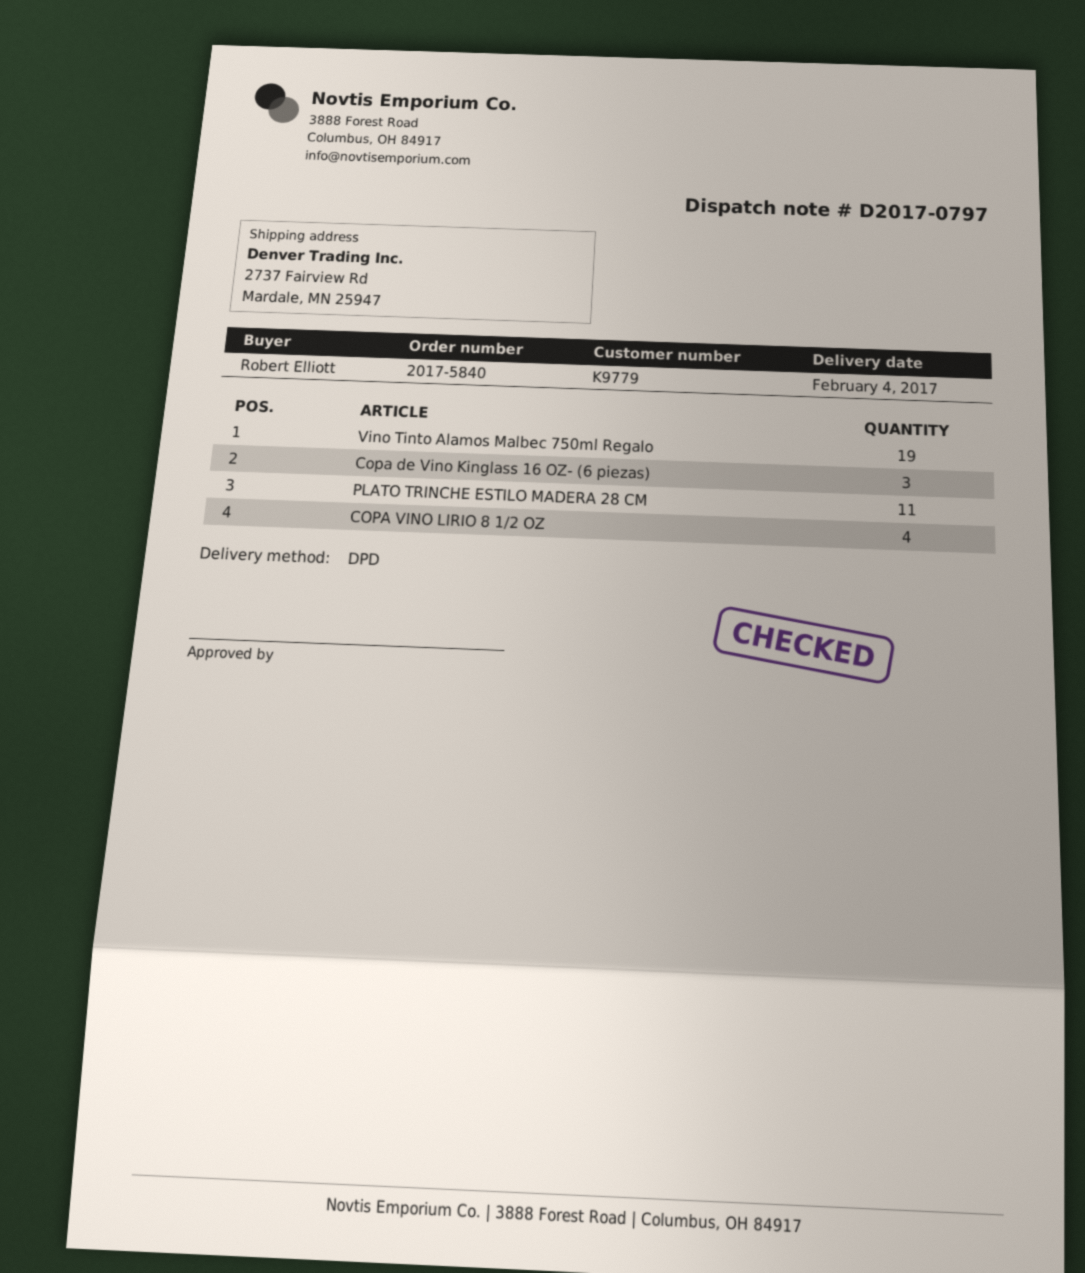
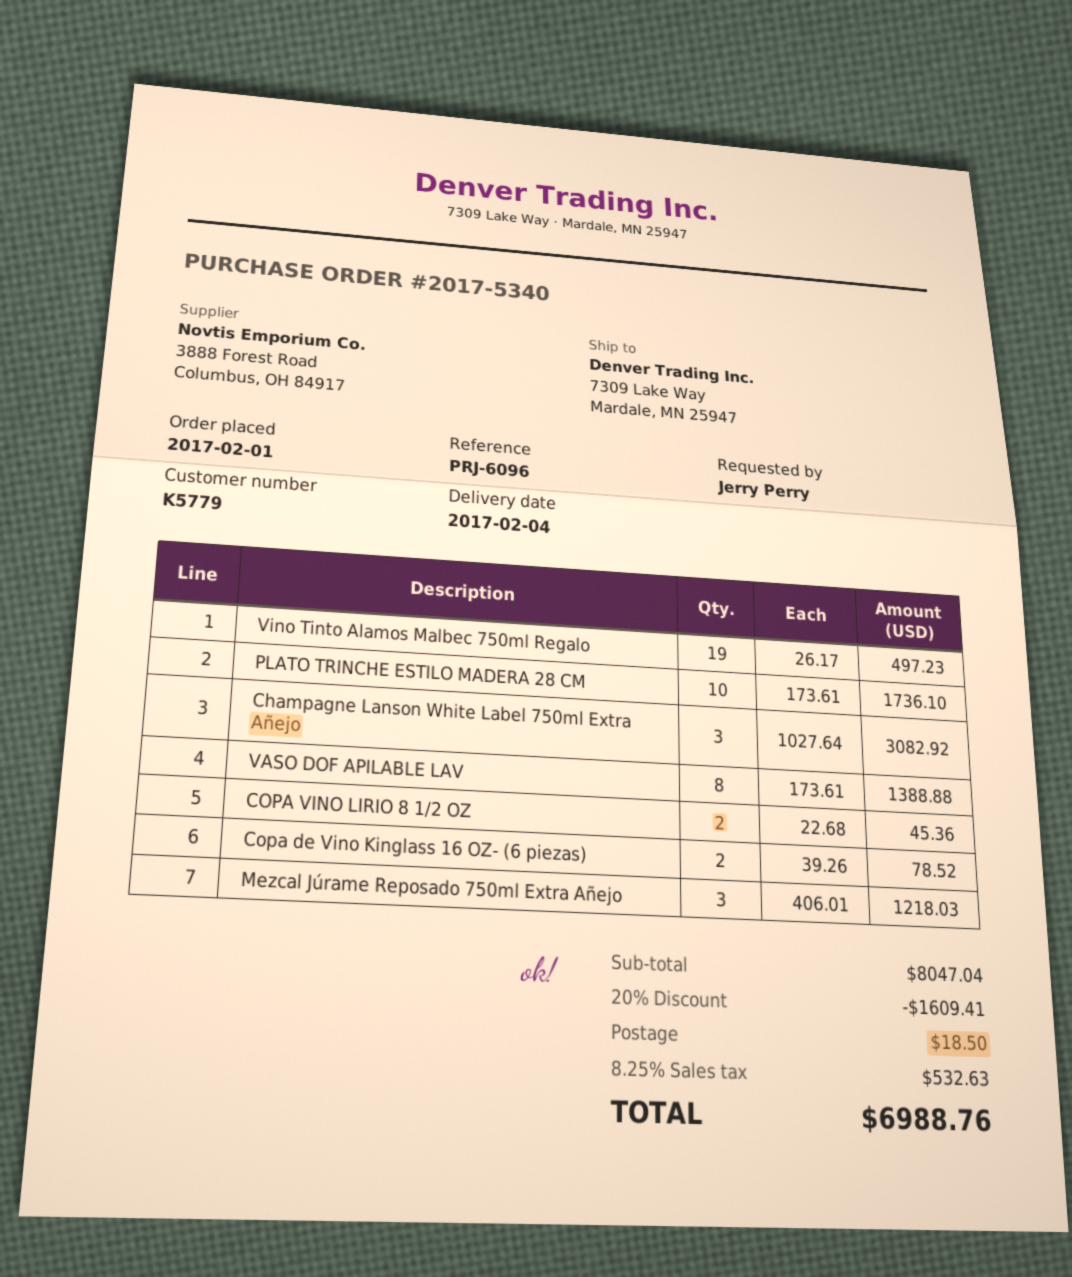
order number: 2017-5840 -> 2017-5340
customer number: K9779 -> K5779
ordered by: Robert Elliott -> Jerry Perry
ship to: 2737 Fairview Rd, Mardale, MN 25947 -> 7309 Lake Way, Mardale, MN 25947
Copa de Vino Kinglass 16 OZ- (6 piezas): 3 -> 2
PLATO TRINCHE ESTILO MADERA 28 CM: 11 -> 10
COPA VINO LIRIO 8 1/2 OZ: 4 -> 2
Champagne Lanson White Label 750ml Extra Añejo: none -> 3
VASO DOF APILABLE LAV: none -> 8
Mezcal Júrame Reposado 750ml Extra Añejo: none -> 3

